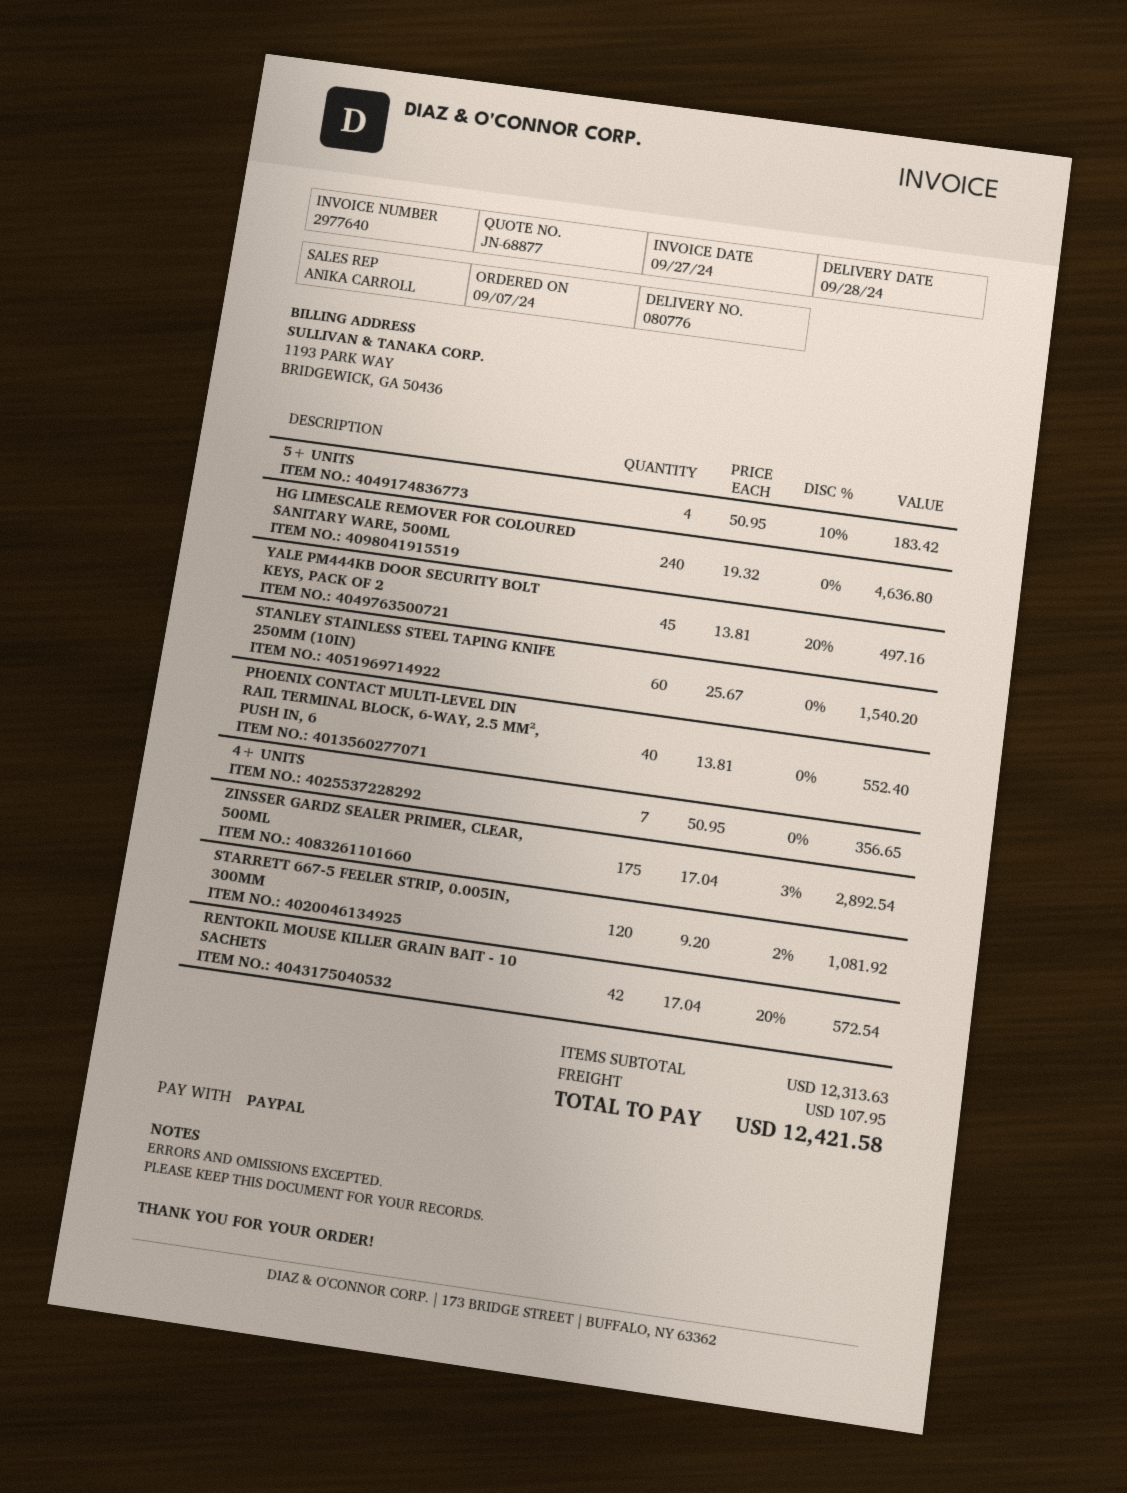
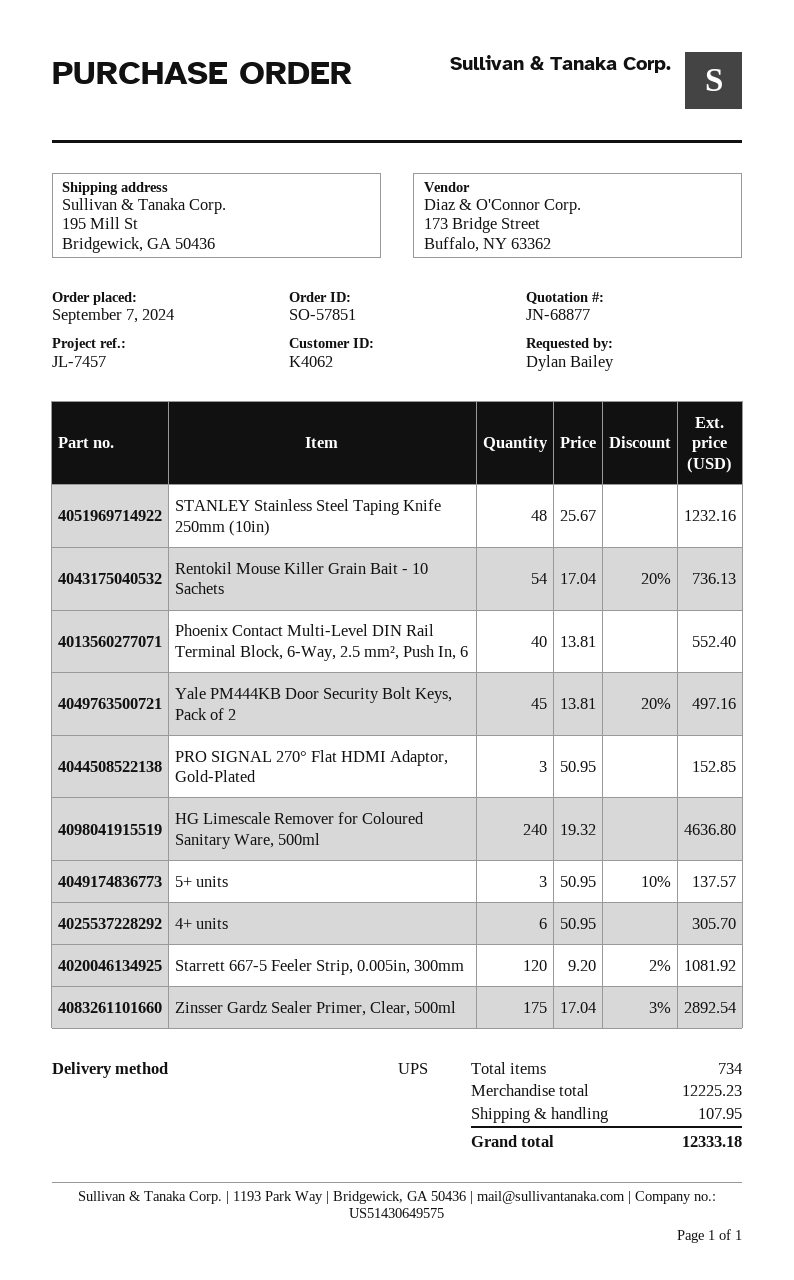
5+ UNITS: 4 x 50.95 - 10% = 183.42 -> 3 x 50.95 - 10% = 137.57
STANLEY STAINLESS STEEL TAPING KNIFE 250MM (10IN): 60 x 25.67 = 1540.20 -> 48 x 25.67 = 1232.16
4+ UNITS: 7 x 50.95 = 356.65 -> 6 x 50.95 = 305.70
RENTOKIL MOUSE KILLER GRAIN BAIT - 10 SACHETS: 42 x 17.04 - 20% = 572.54 -> 54 x 17.04 - 20% = 736.13
PRO SIGNAL 270° Flat HDMI Adaptor, Gold-Plated: none -> 3 x 50.95 = 152.85
subtotal: 12313.63 -> 12225.23
total: 12421.58 -> 12333.18

